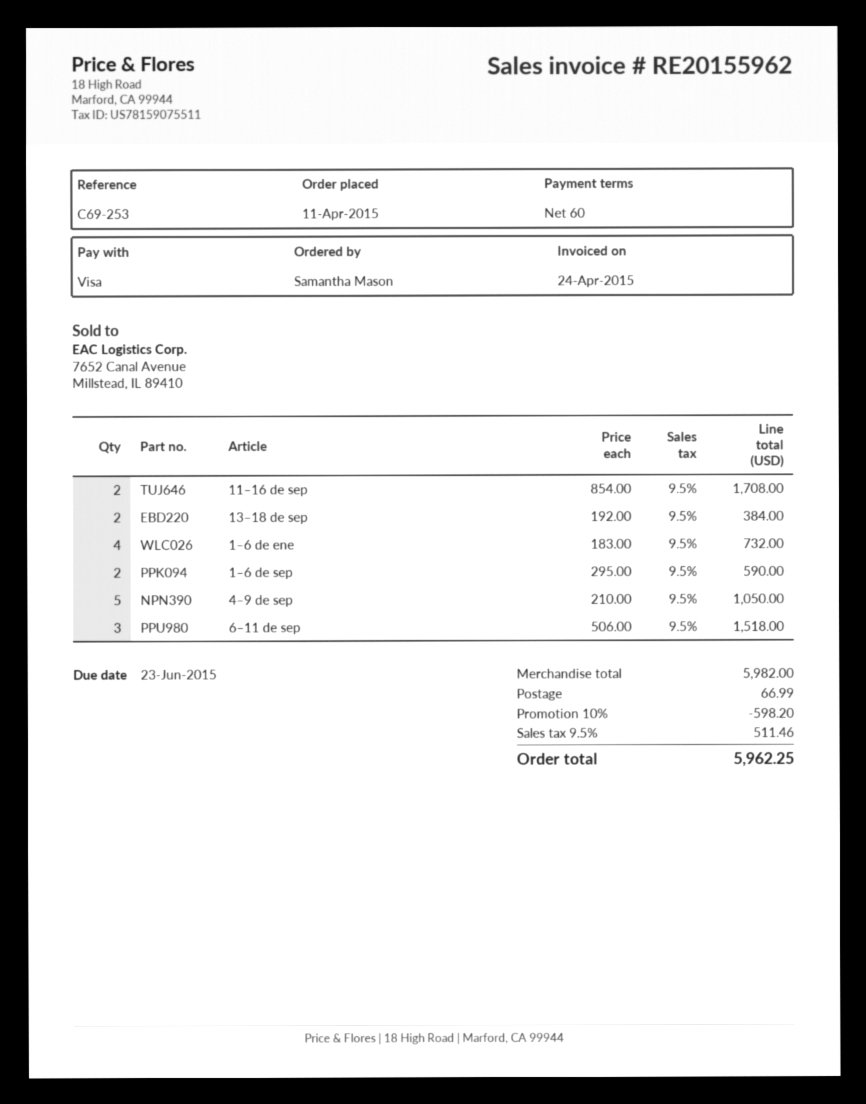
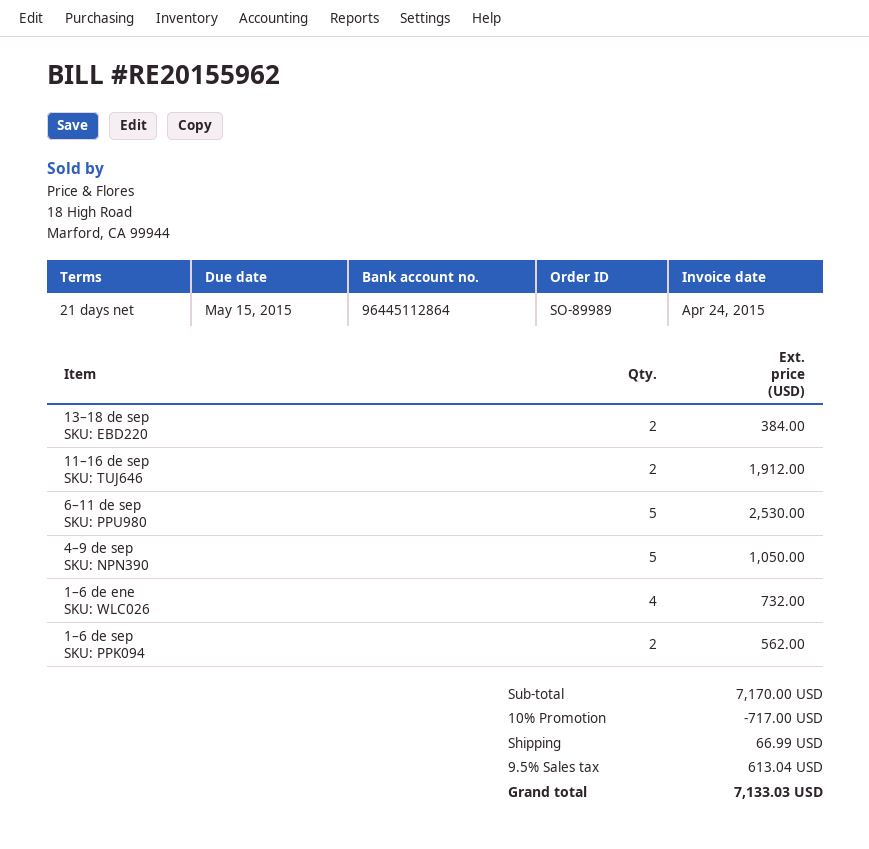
payment terms: 60 days -> 21 days
due date: 2015-06-23 -> 2015-05-15
11–16 de sep: 2 for 1708.00 -> 2 for 1912.00
1–6 de sep: 2 for 590.00 -> 2 for 562.00
6–11 de sep: 3 for 1518.00 -> 5 for 2530.00
subtotal: 5982.00 -> 7170.00
discount: 10% = 598.20 -> 10% = 717.00
tax: 9.5% = 511.46 -> 9.5% = 613.04
total: 5962.25 -> 7133.03

